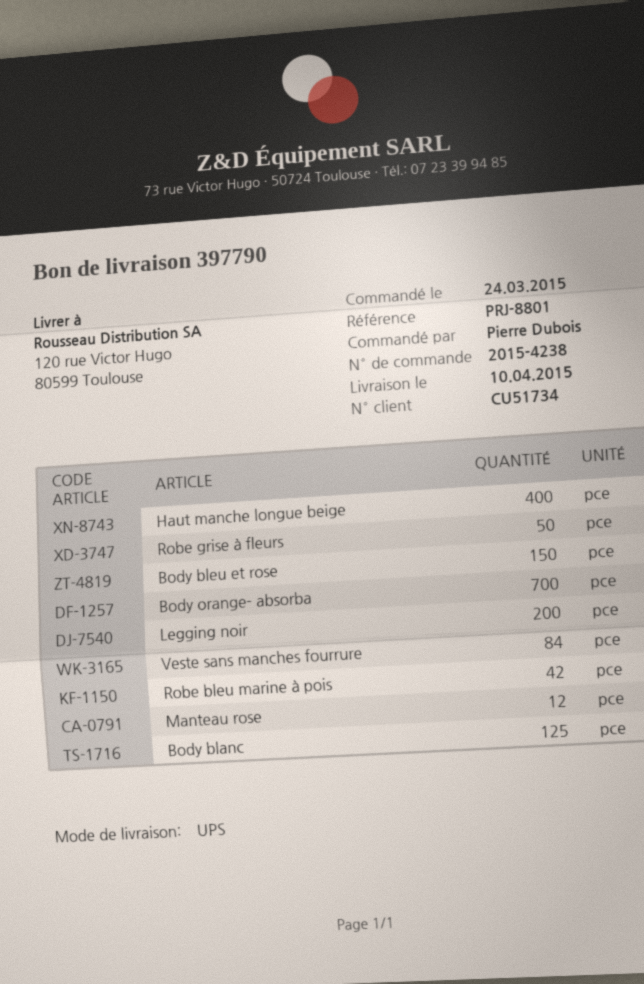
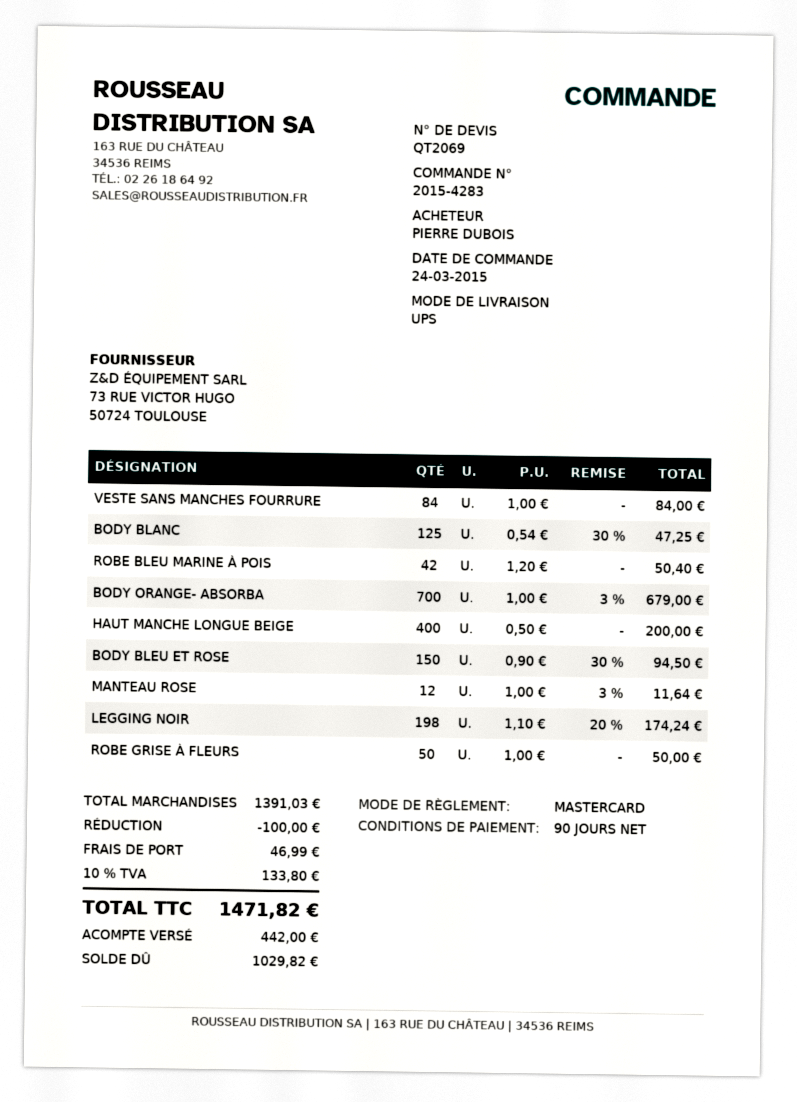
order number: 2015-4238 -> 2015-4283
Legging noir: 200 -> 198

